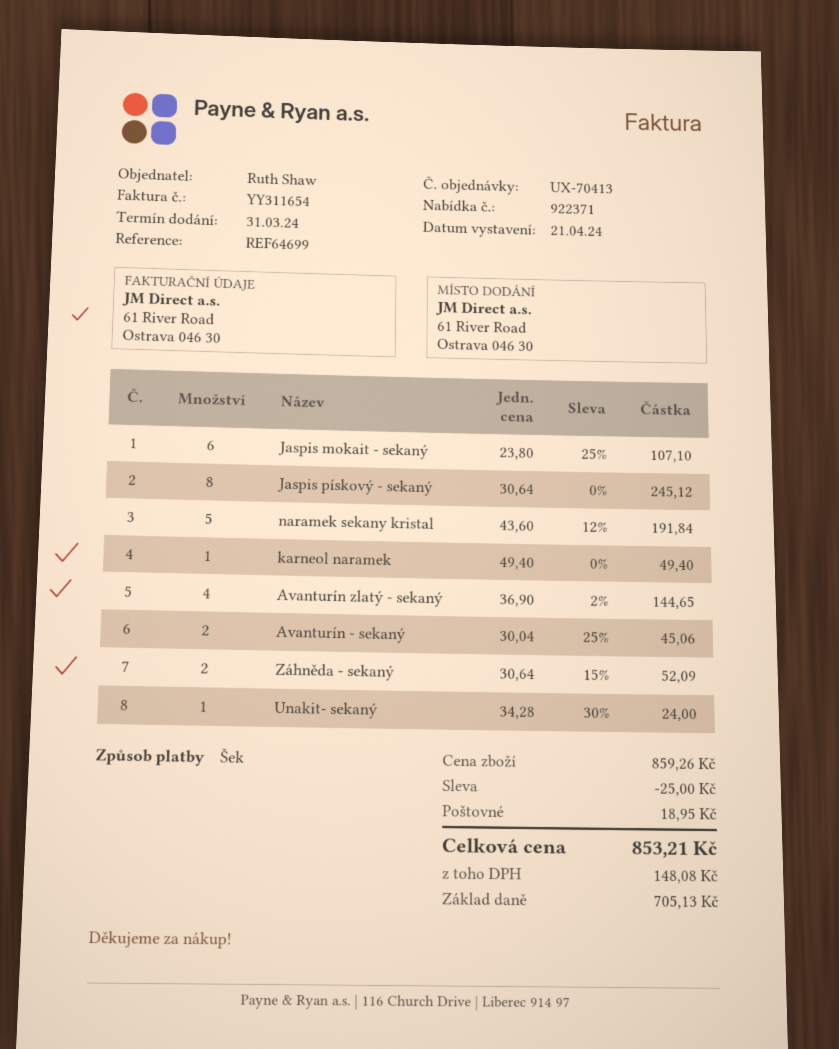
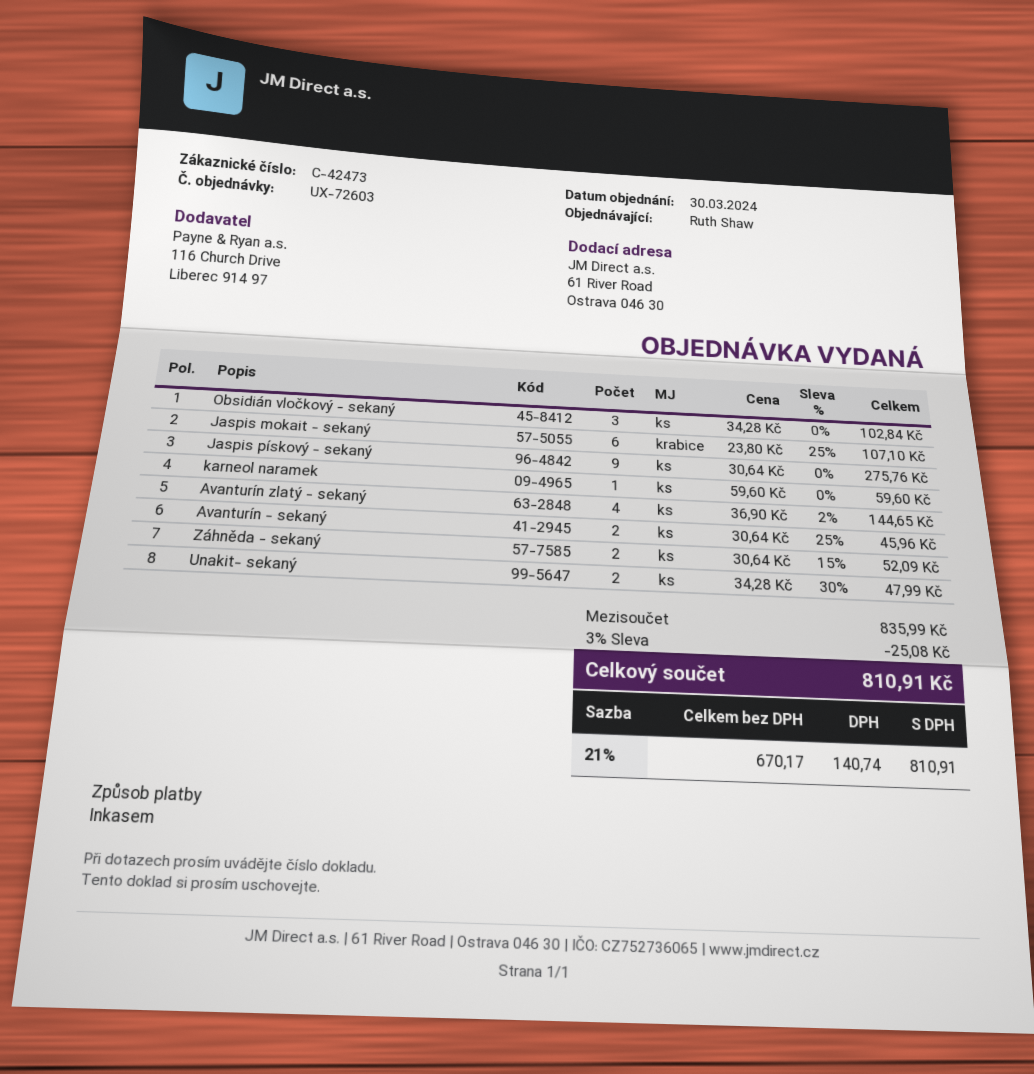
order number: UX-70413 -> UX-72603
payment method: cheque -> direct debit
Jaspis pískový - sekaný: 8 x 30.64 = 245.12 -> 9 x 30.64 = 275.76
naramek sekany kristal: 5 x 43.60 - 12% = 191.84 -> none
karneol naramek: 1 x 49.40 = 49.40 -> 1 x 59.60 = 59.60
Avanturín - sekaný: 2 x 30.04 - 25% = 45.06 -> 2 x 30.64 - 25% = 45.96
Unakit- sekaný: 1 x 34.28 - 30% = 24.00 -> 2 x 34.28 - 30% = 47.99
Obsidián vločkový - sekaný: none -> 3 x 34.28 = 102.84
subtotal: 859.26 -> 835.99
discount: 25.00 -> 25.08
shipping: 18.95 -> none
net: 705.13 -> 670.17
tax: 148.08 -> 140.74
total: 853.21 -> 810.91

